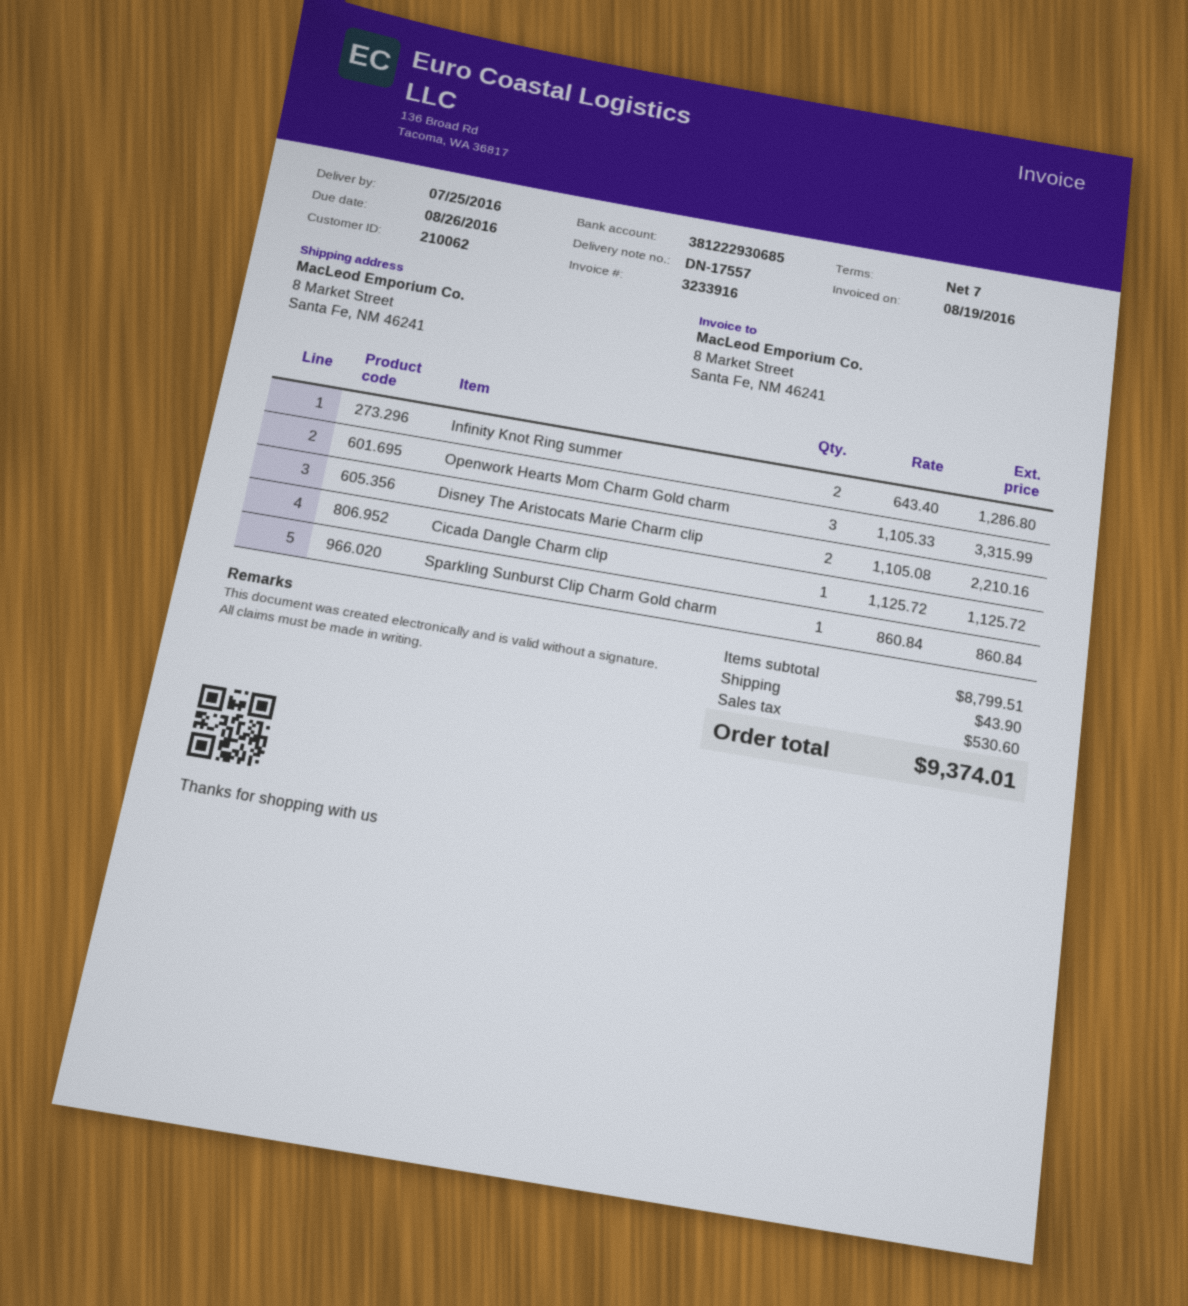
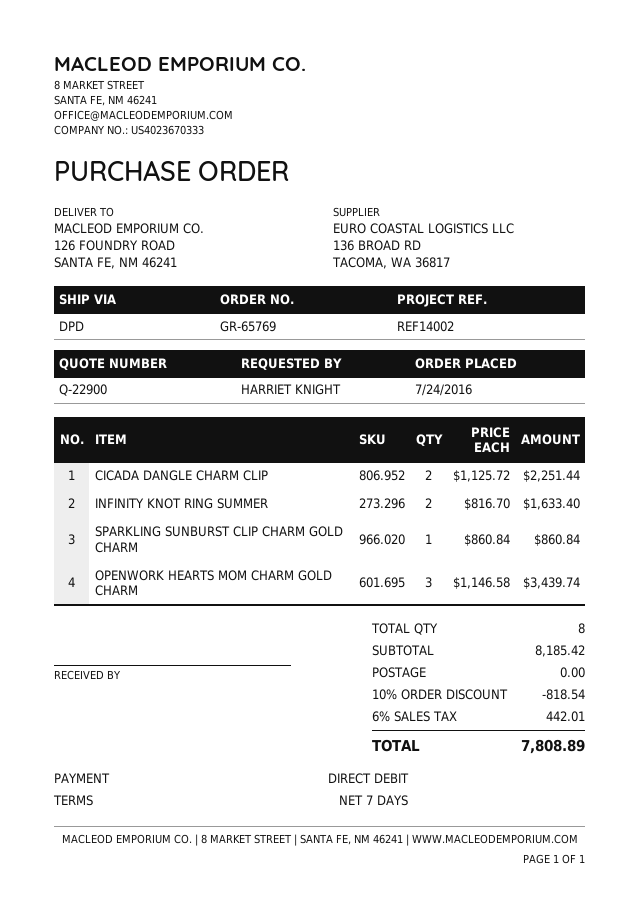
ship to: 8 Market Street, Santa Fe, NM 46241 -> 126 FOUNDRY ROAD, SANTA FE, NM 46241
Infinity Knot Ring summer: 2 x 643.40 = 1286.80 -> 2 x 816.70 = 1633.40
Openwork Hearts Mom Charm Gold charm: 3 x 1105.33 = 3315.99 -> 3 x 1146.58 = 3439.74
Disney The Aristocats Marie Charm clip: 2 x 1105.08 = 2210.16 -> none
Cicada Dangle Charm clip: 1 x 1125.72 = 1125.72 -> 2 x 1125.72 = 2251.44
subtotal: 8799.51 -> 8185.42
discount: none -> 10% = 818.54
shipping: 43.90 -> 0.00
tax: 530.60 -> 442.01
total: 9374.01 -> 7808.89

